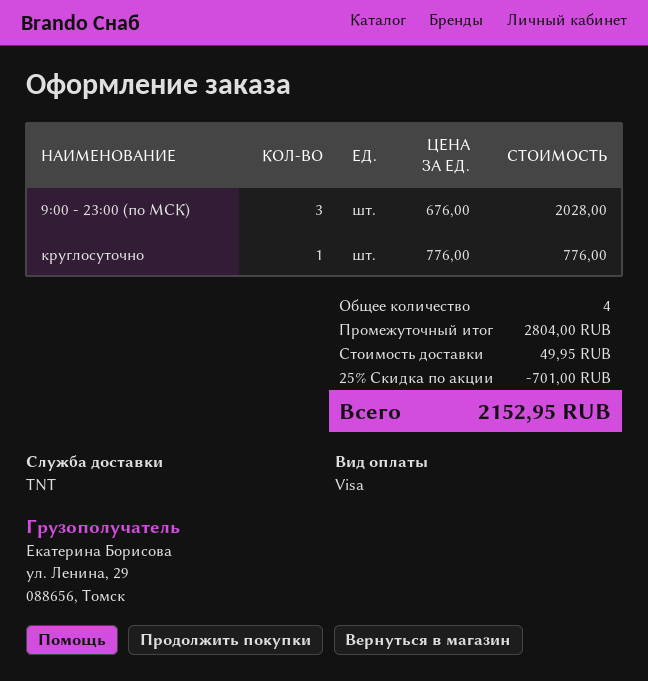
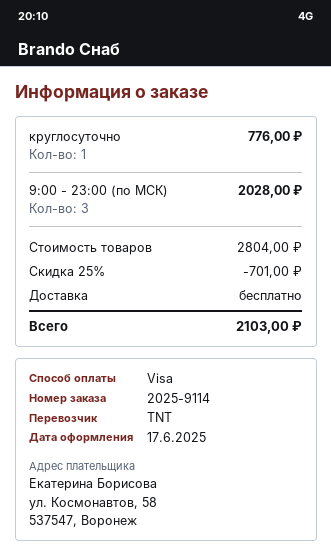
shipping: 49.95 -> 0.00
total: 2152.95 -> 2103.00

